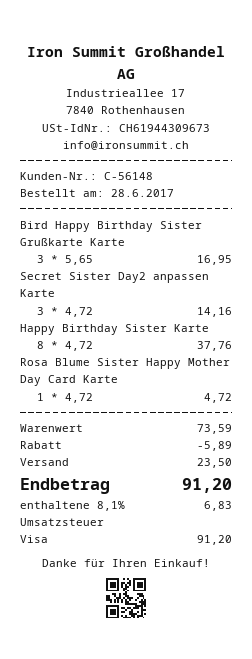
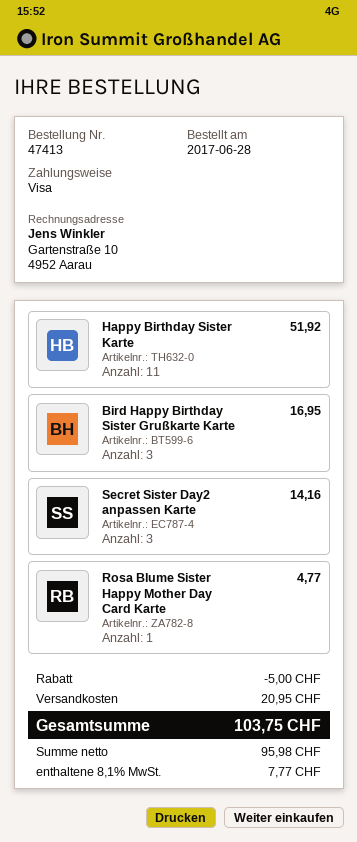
Happy Birthday Sister Karte: 8 for 37.76 -> 11 for 51.92
Rosa Blume Sister Happy Mother Day Card Karte: 1 for 4.72 -> 1 for 4.77
discount: 5.89 -> 5.00
shipping: 23.50 -> 20.95
tax: 8.1% = 6.83 -> 8.1% = 7.77
total: 91.20 -> 103.75

